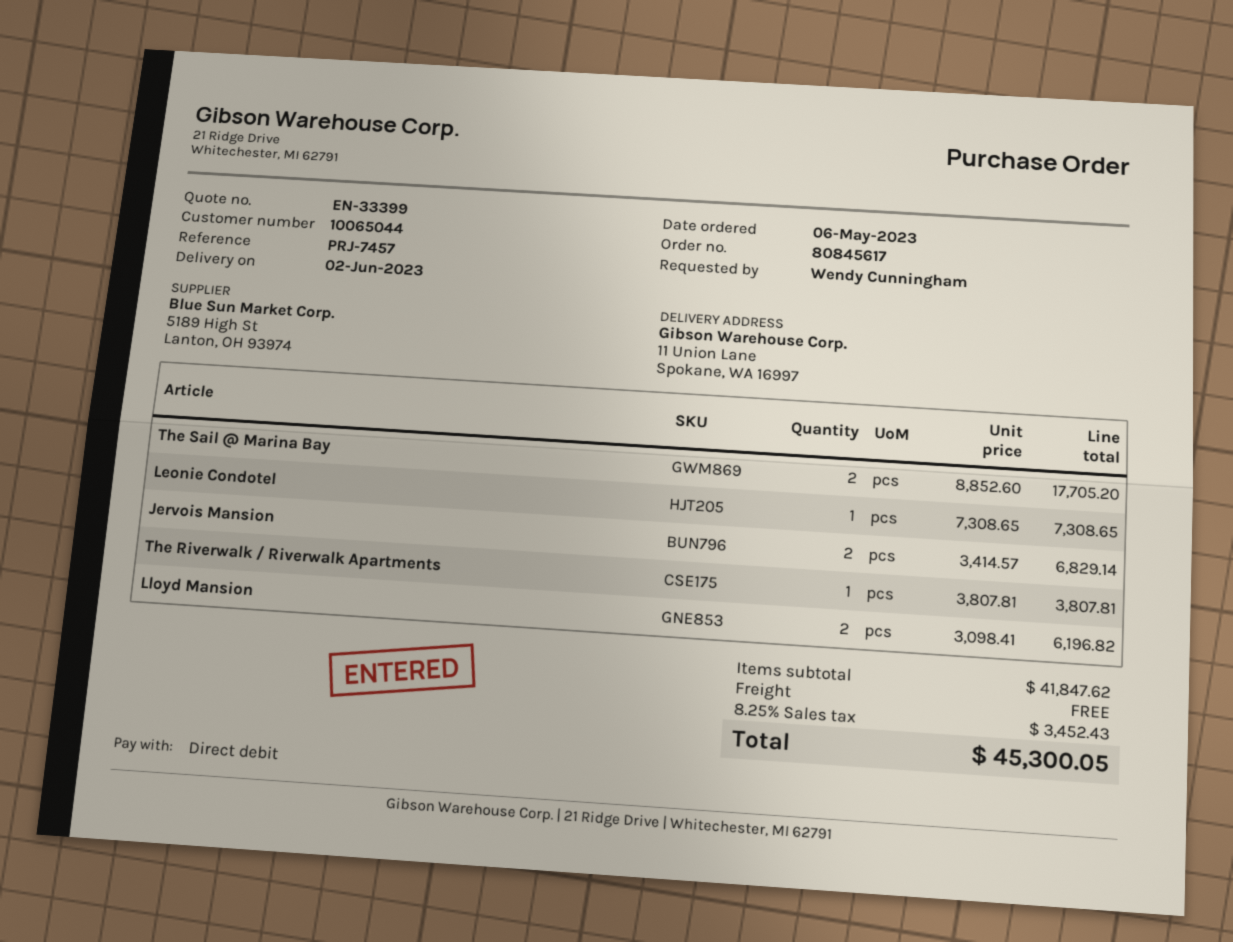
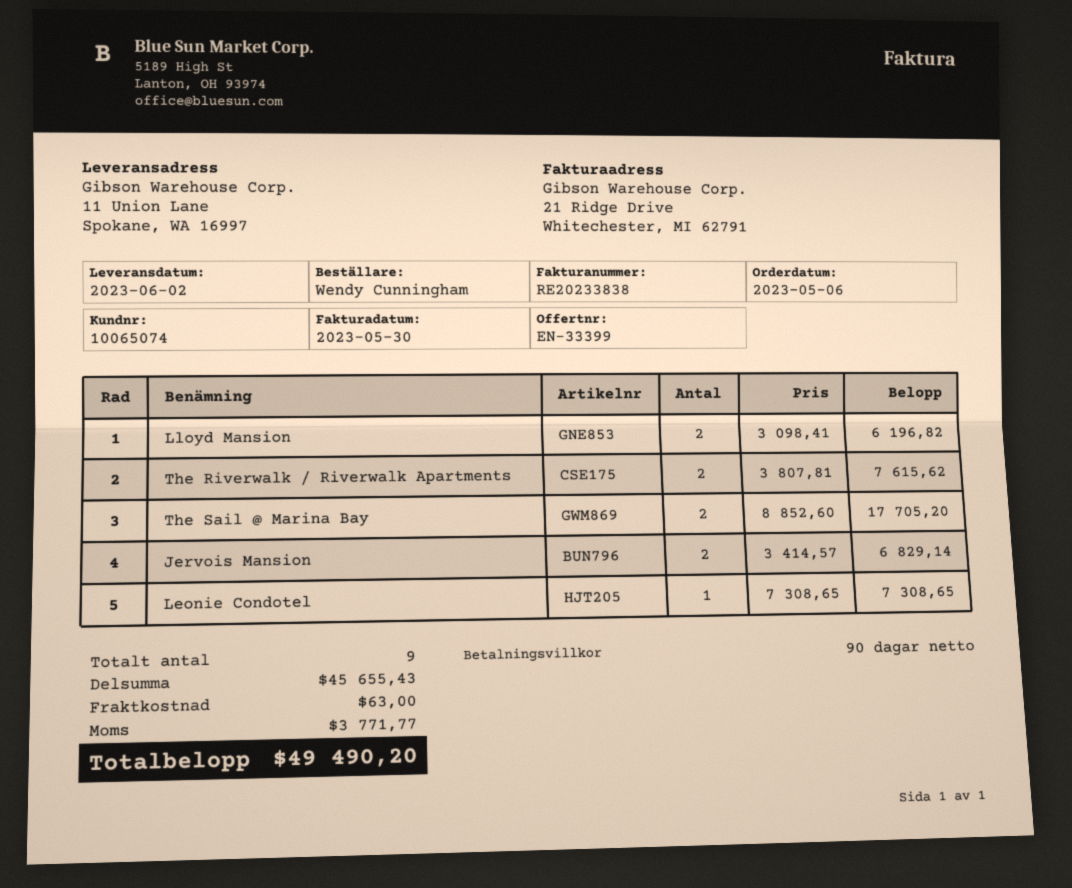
customer number: 10065044 -> 10065074
The Riverwalk / Riverwalk Apartments: 1 x 3807.81 = 3807.81 -> 2 x 3807.81 = 7615.62
subtotal: 41847.62 -> 45655.43
shipping: 0.00 -> 63.00
tax: 3452.43 -> 3771.77
total: 45300.05 -> 49490.20

